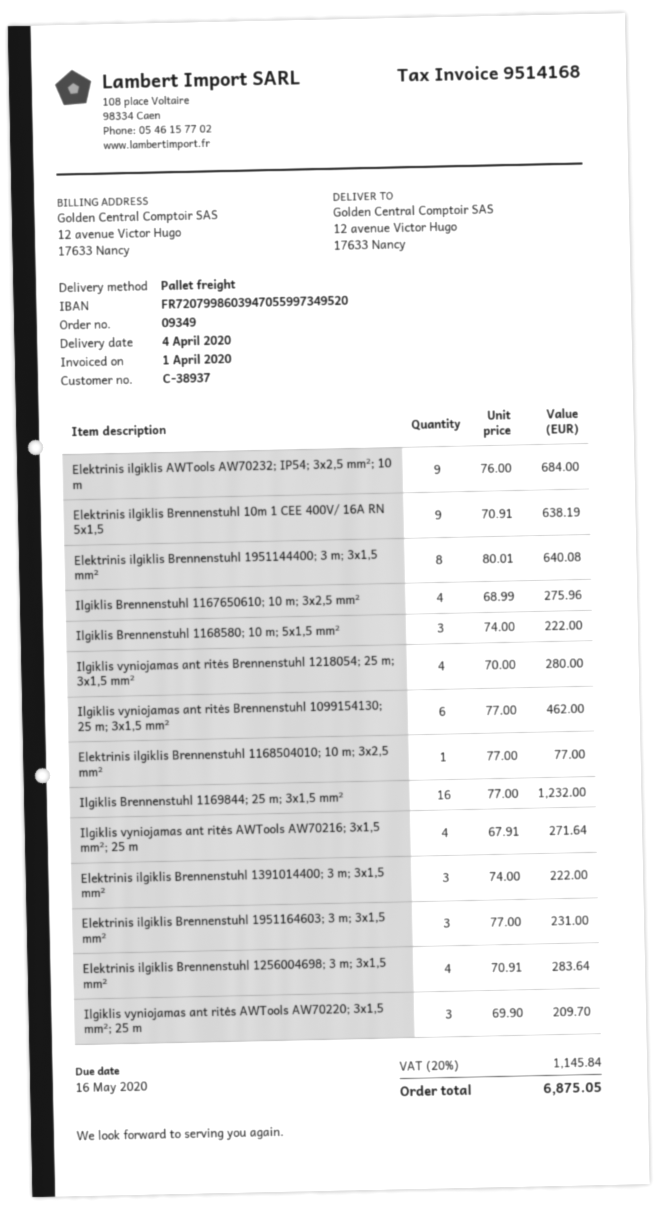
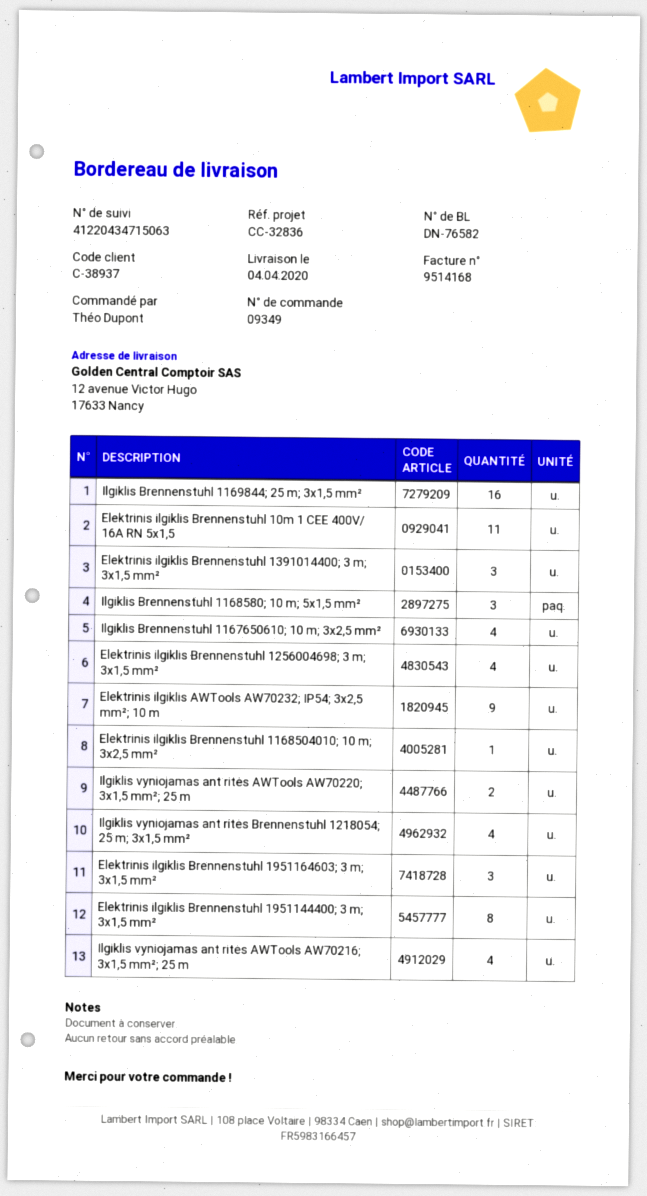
Elektrinis ilgiklis Brennenstuhl 10m 1 CEE 400V/ 16A RN 5x1,5: 9 -> 11
Ilgiklis vyniojamas ant ritės Brennenstuhl 1099154130; 25 m; 3x1,5 mm²: 6 -> none
Ilgiklis vyniojamas ant ritės AWTools AW70220; 3x1,5 mm²; 25 m: 3 -> 2

